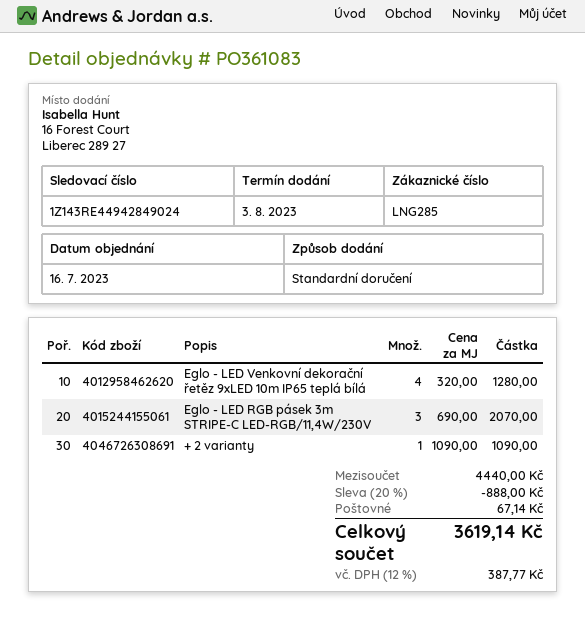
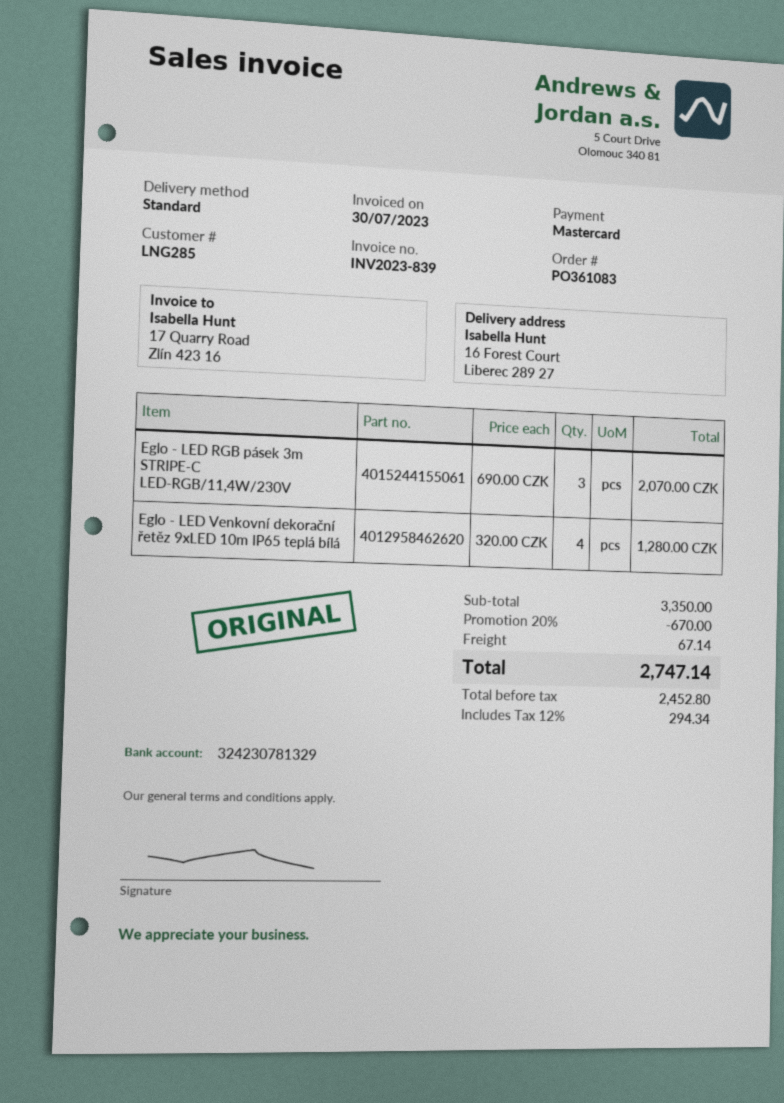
+ 2 varianty: 1 x 1090.00 = 1090.00 -> none
subtotal: 4440.00 -> 3350.00
discount: 20% = 888.00 -> 20% = 670.00
tax: 12% = 387.77 -> 12% = 294.34
total: 3619.14 -> 2747.14

